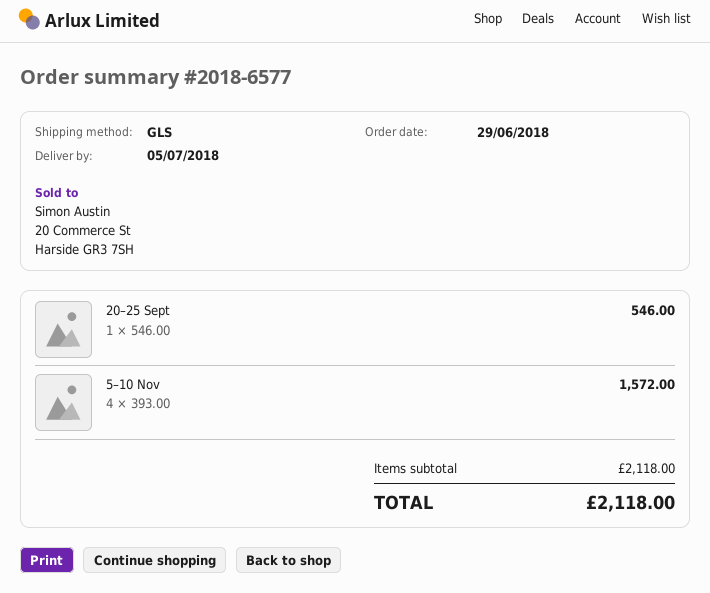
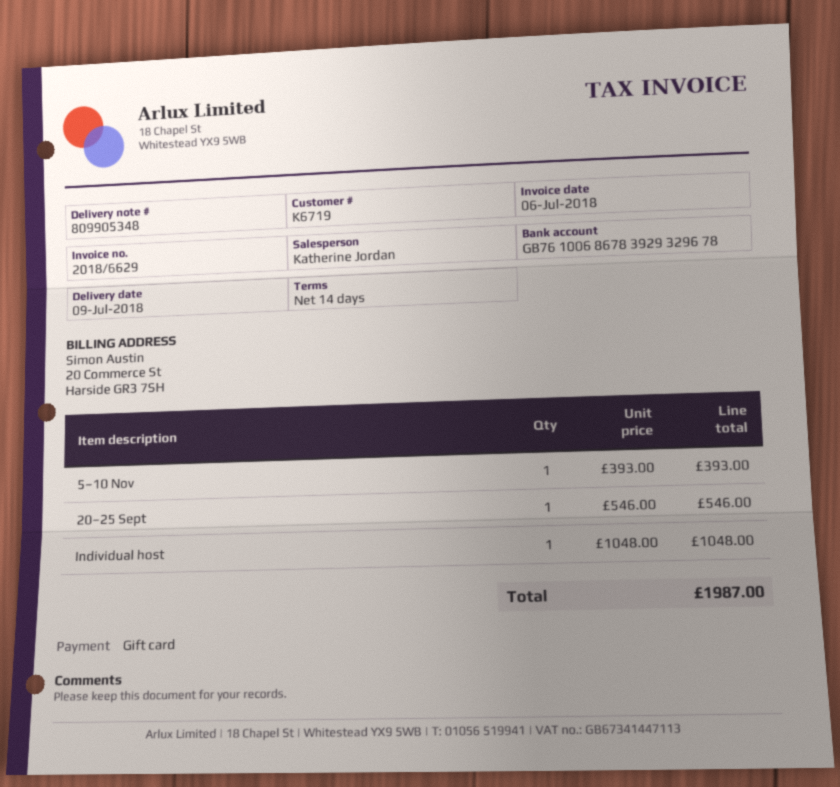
delivery date: 2018-07-05 -> 2018-07-09
5–10 Nov: 4 x 393.00 = 1572.00 -> 1 x 393.00 = 393.00
Individual host: none -> 1 x 1048.00 = 1048.00
total: 2118.00 -> 1987.00

